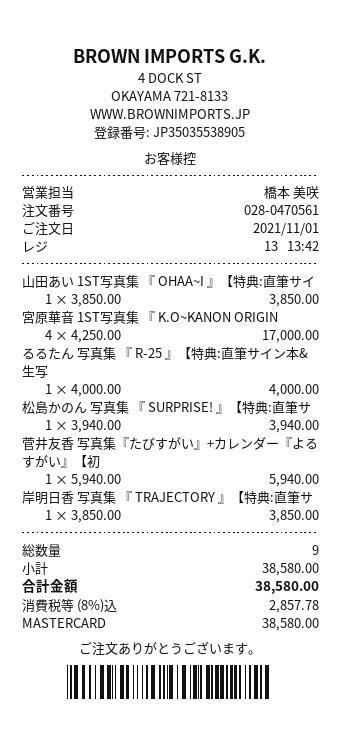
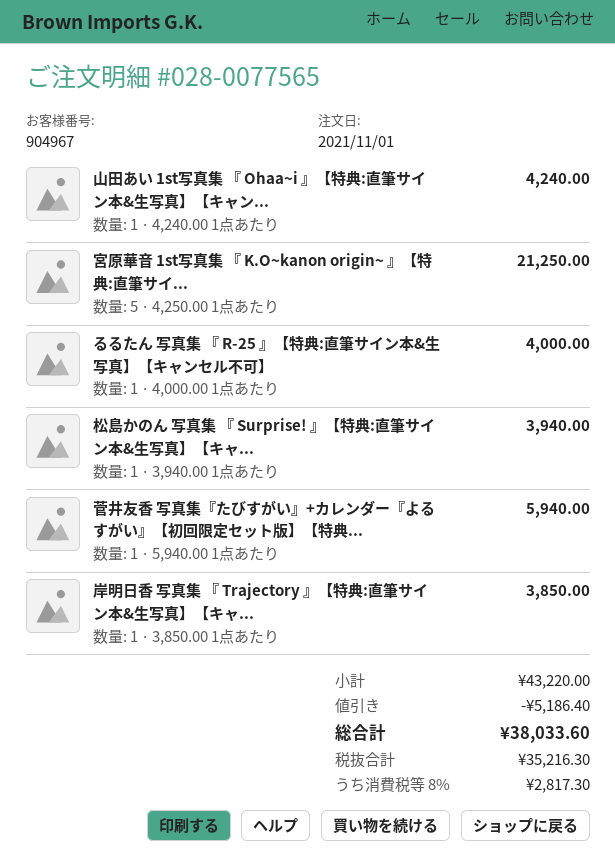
order number: 028-0470561 -> 028-0077565
山田あい 1ST写真集 『 OHAA~I 』【特典:直筆サイ: 1 x 3850.00 = 3850.00 -> 1 x 4240.00 = 4240.00
宮原華音 1ST写真集 『 K.O~KANON ORIGIN: 4 x 4250.00 = 17000.00 -> 5 x 4250.00 = 21250.00
subtotal: 38580.00 -> 43220.00
discount: none -> 5186.40
tax: 8% = 2857.78 -> 8% = 2817.30
total: 38580.00 -> 38033.60

